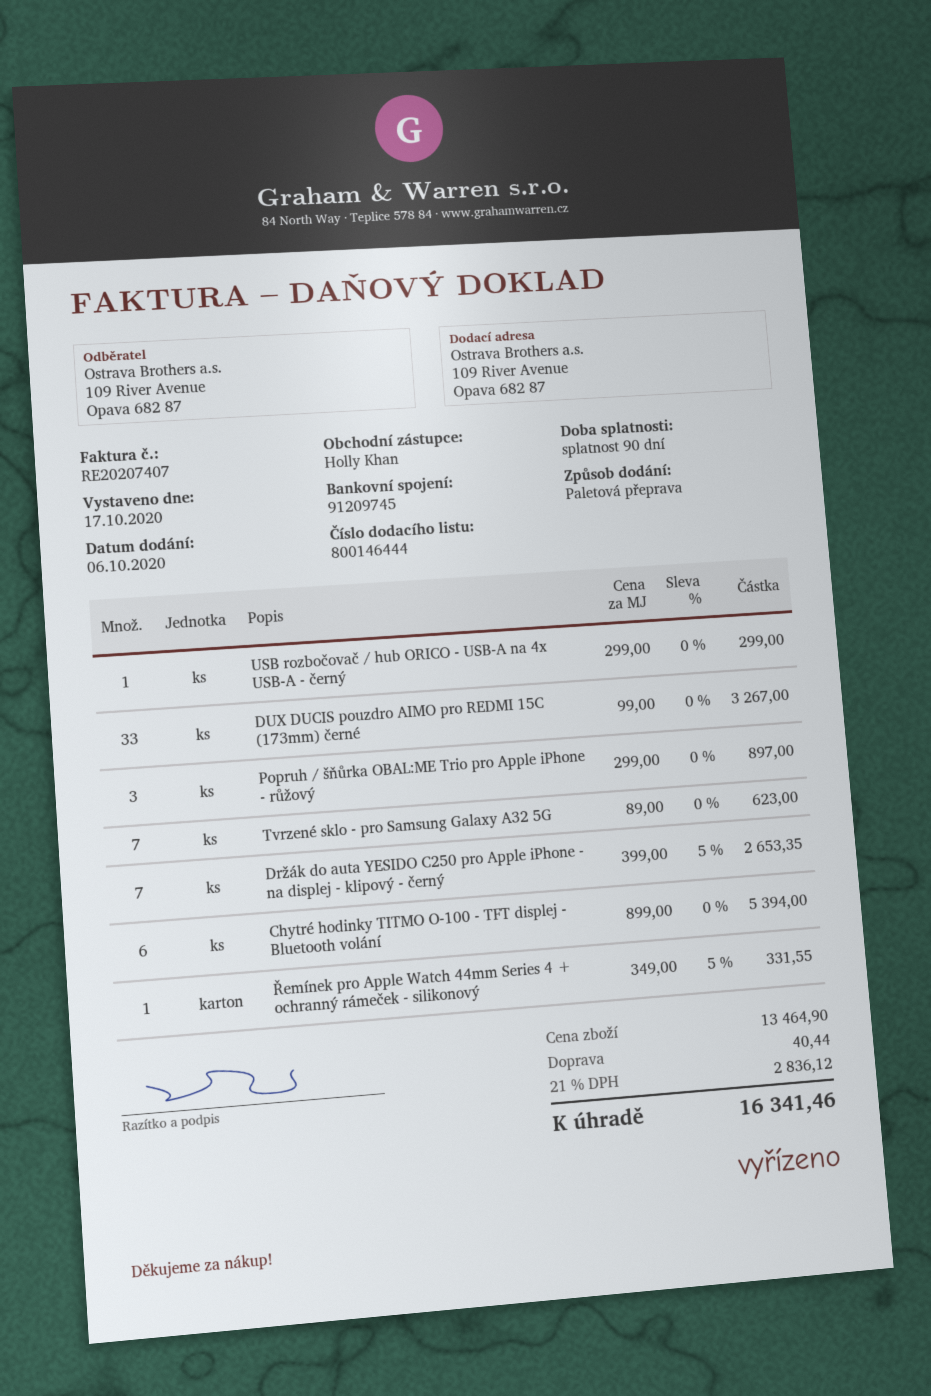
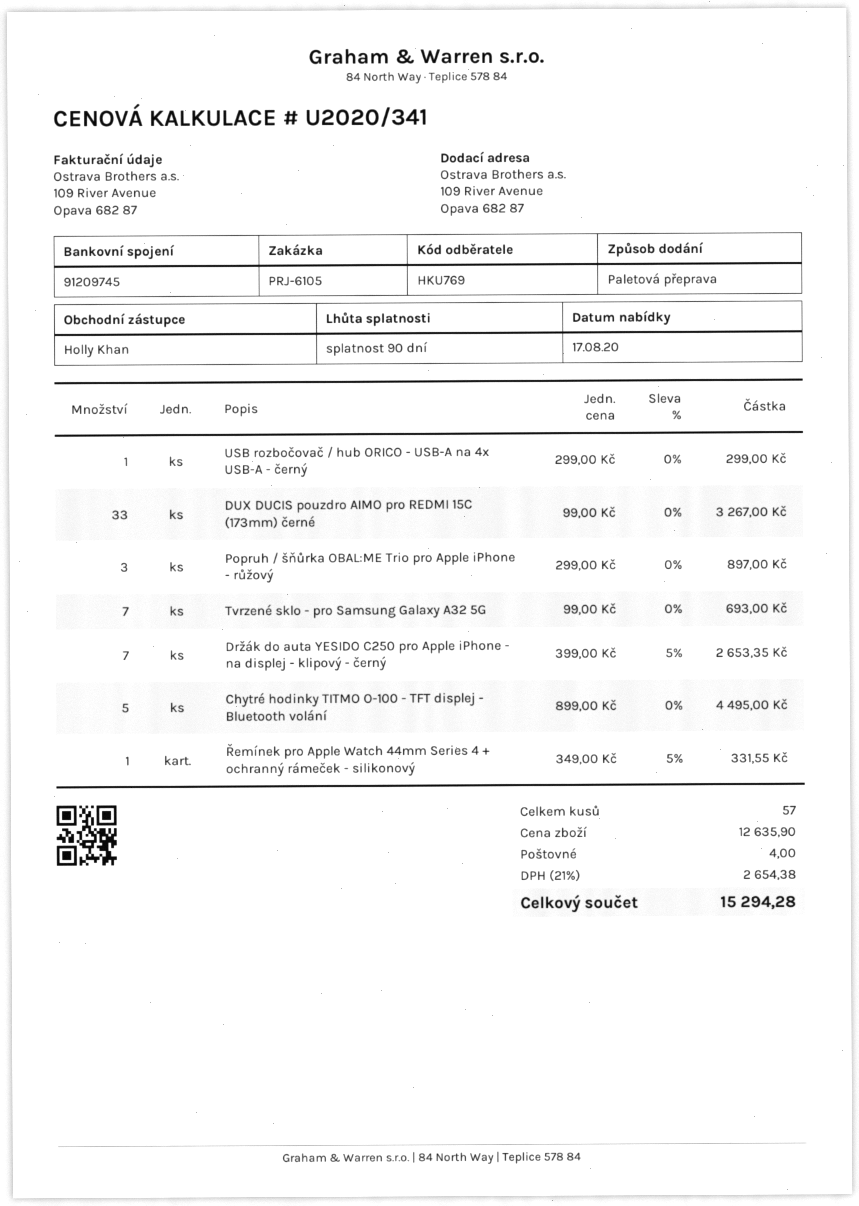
Tvrzené sklo - pro Samsung Galaxy A32 5G: 7 x 89.00 = 623.00 -> 7 x 99.00 = 693.00
Chytré hodinky TITMO O-100 - TFT displej - Bluetooth volání: 6 x 899.00 = 5394.00 -> 5 x 899.00 = 4495.00
subtotal: 13464.90 -> 12635.90
shipping: 40.44 -> 4.00
tax: 21% = 2836.12 -> 21% = 2654.38
total: 16341.46 -> 15294.28

